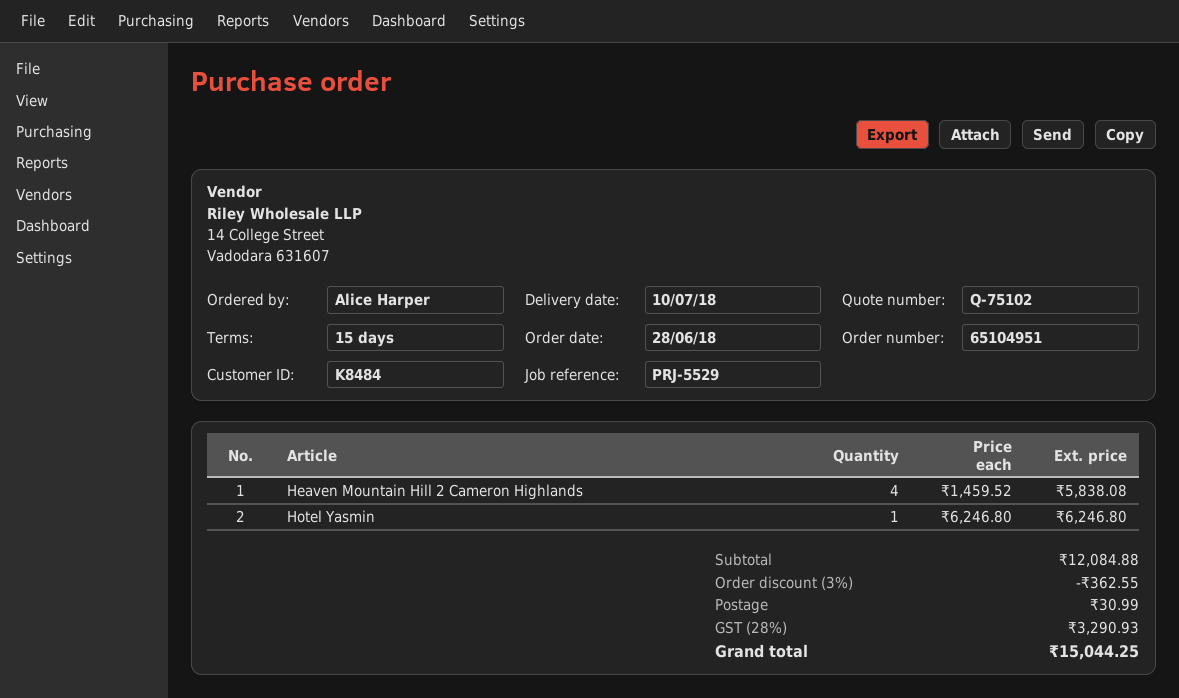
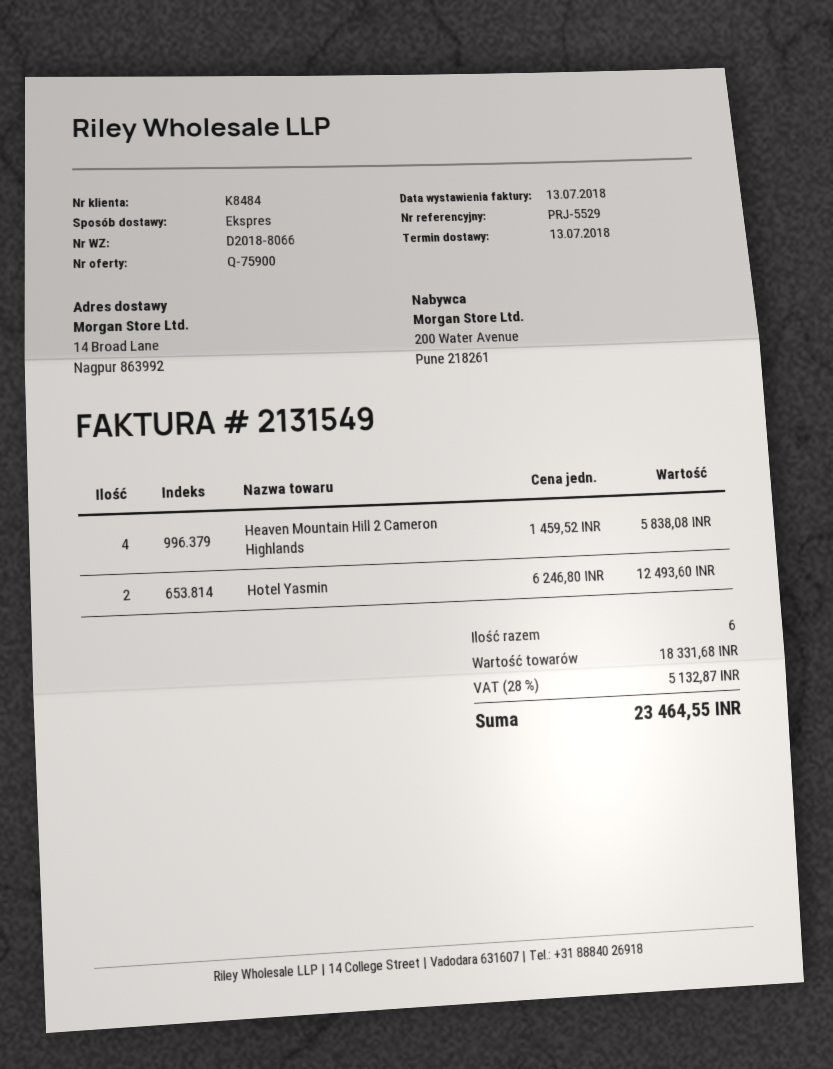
quote number: Q-75102 -> Q-75900
delivery date: 2018-07-10 -> 2018-07-13
Hotel Yasmin: 1 x 6246.80 = 6246.80 -> 2 x 6246.80 = 12493.60
subtotal: 12084.88 -> 18331.68
discount: 3% = 362.55 -> none
shipping: 30.99 -> none
tax: 28% = 3290.93 -> 28% = 5132.87
total: 15044.25 -> 23464.55

